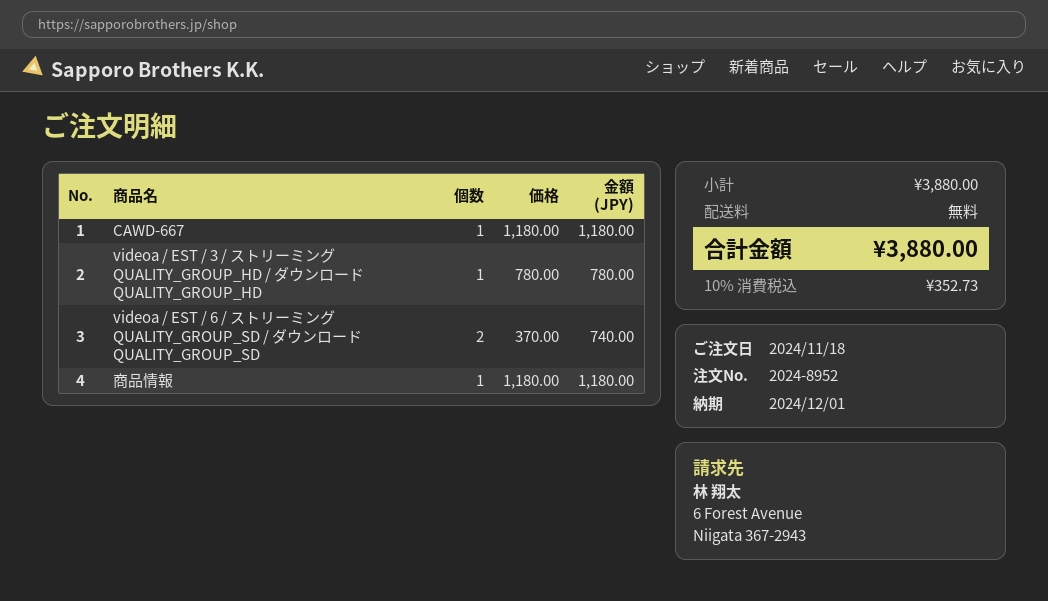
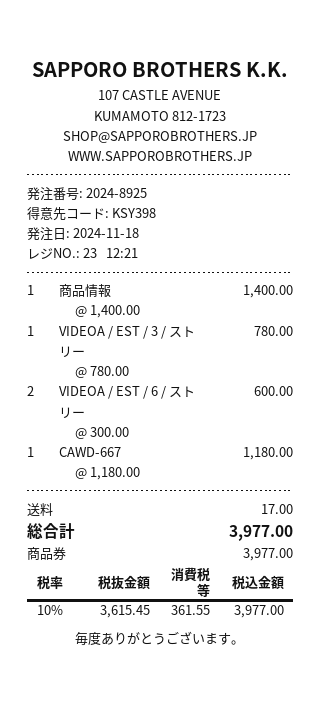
order number: 2024-8952 -> 2024-8925
videoa / EST / 6 / ストリーミング QUALITY_GROUP_SD / ダウンロード QUALITY_GROUP_SD: 2 x 370.00 = 740.00 -> 2 x 300.00 = 600.00
商品情報: 1 x 1180.00 = 1180.00 -> 1 x 1400.00 = 1400.00
shipping: 0.00 -> 17.00
tax: 10% = 352.73 -> 10% = 361.55
total: 3880.00 -> 3977.00

